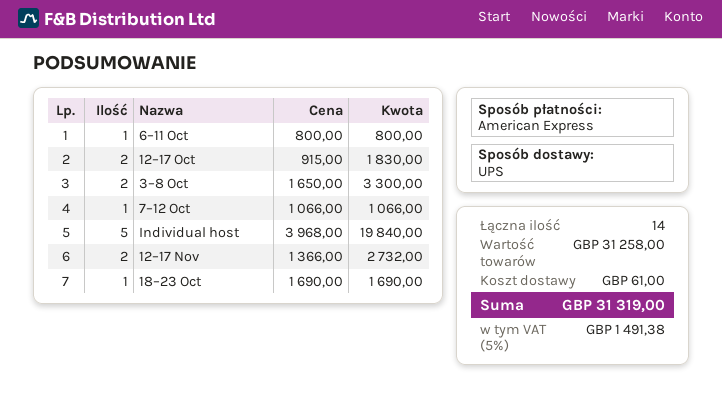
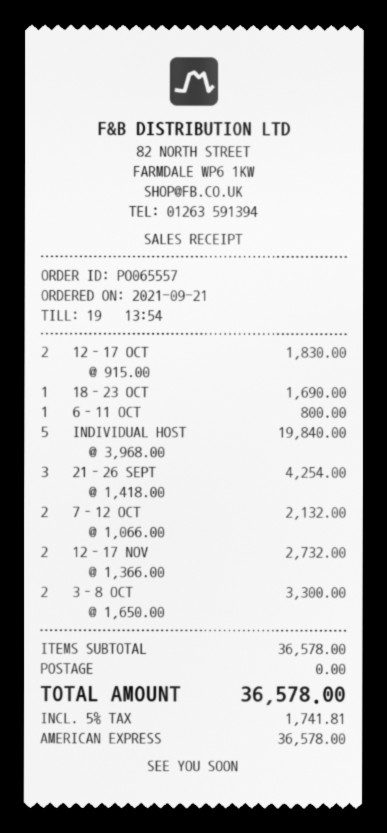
7–12 Oct: 1 x 1066.00 = 1066.00 -> 2 x 1066.00 = 2132.00
21–26 SEPT: none -> 3 x 1418.00 = 4254.00
subtotal: 31258.00 -> 36578.00
shipping: 61.00 -> 0.00
tax: 5% = 1491.38 -> 5% = 1741.81
total: 31319.00 -> 36578.00

